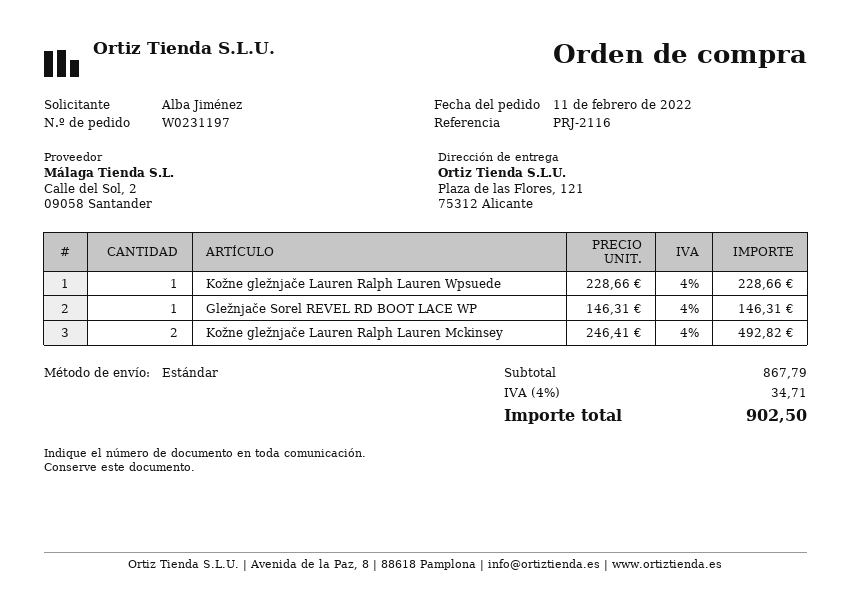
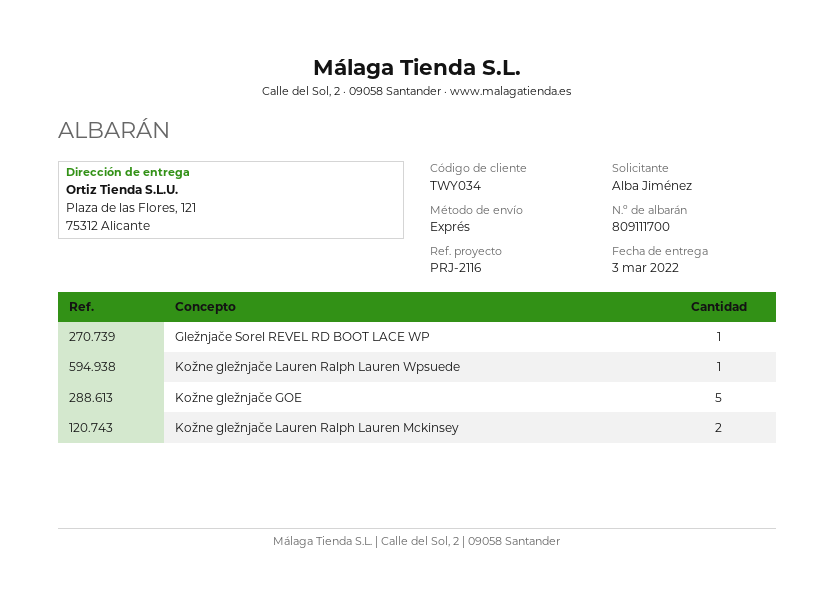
shipping method: standard -> express
Kožne gležnjače GOE: none -> 5

